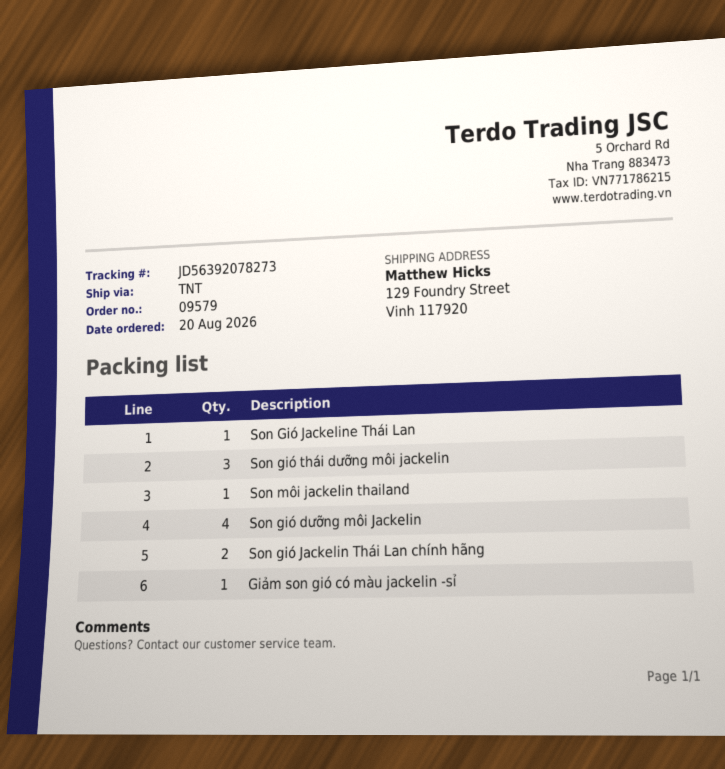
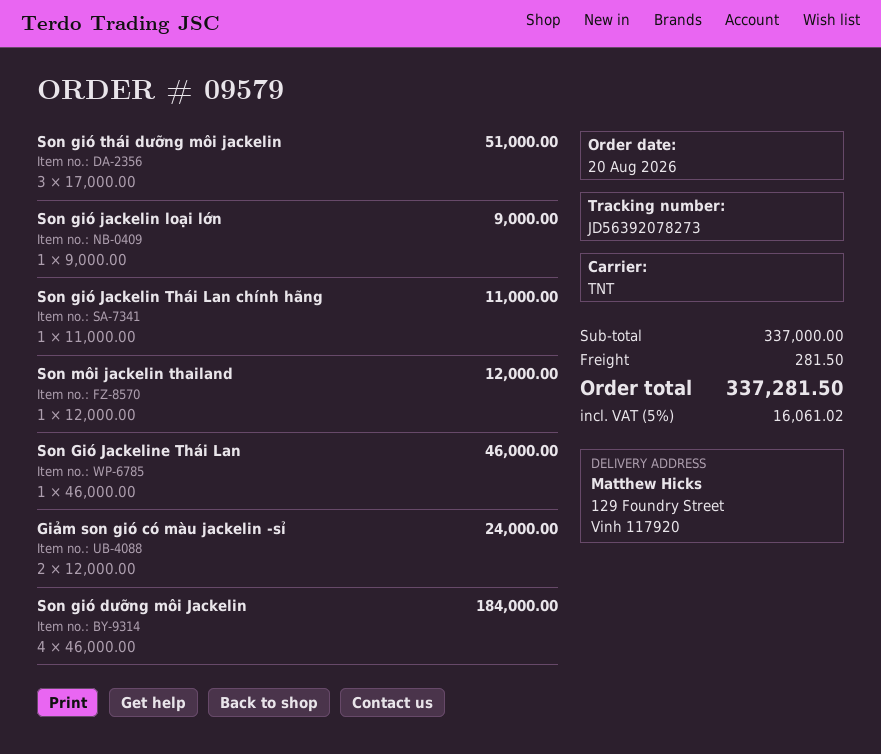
Son gió Jackelin Thái Lan chính hãng: 2 -> 1
Giảm son gió có màu jackelin -sỉ: 1 -> 2
Son gió jackelin loại lớn: none -> 1

